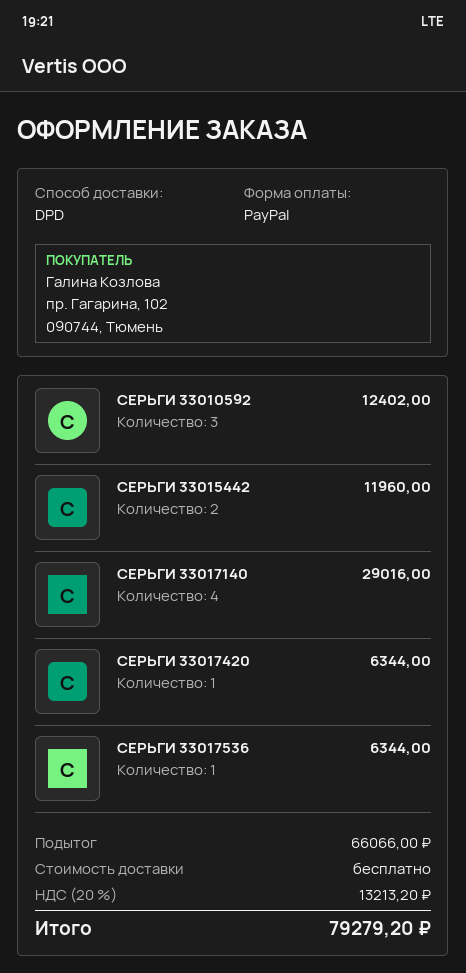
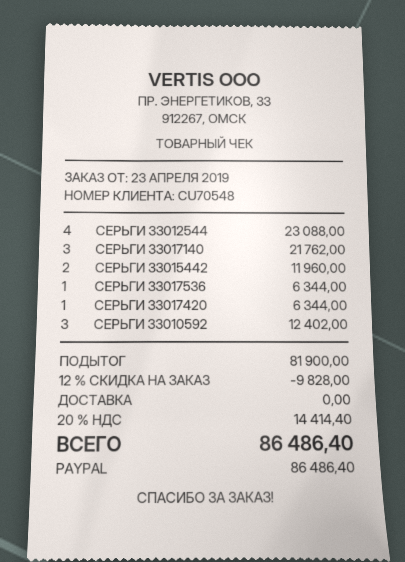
СЕРЬГИ 33017140: 4 for 29016.00 -> 3 for 21762.00
СЕРЬГИ 33012544: none -> 4 for 23088.00
subtotal: 66066.00 -> 81900.00
discount: none -> 12% = 9828.00
tax: 20% = 13213.20 -> 20% = 14414.40
total: 79279.20 -> 86486.40

